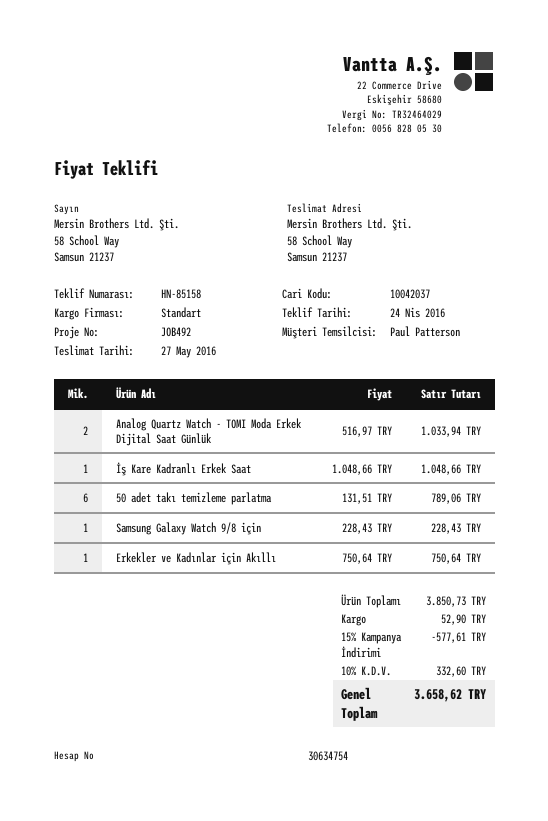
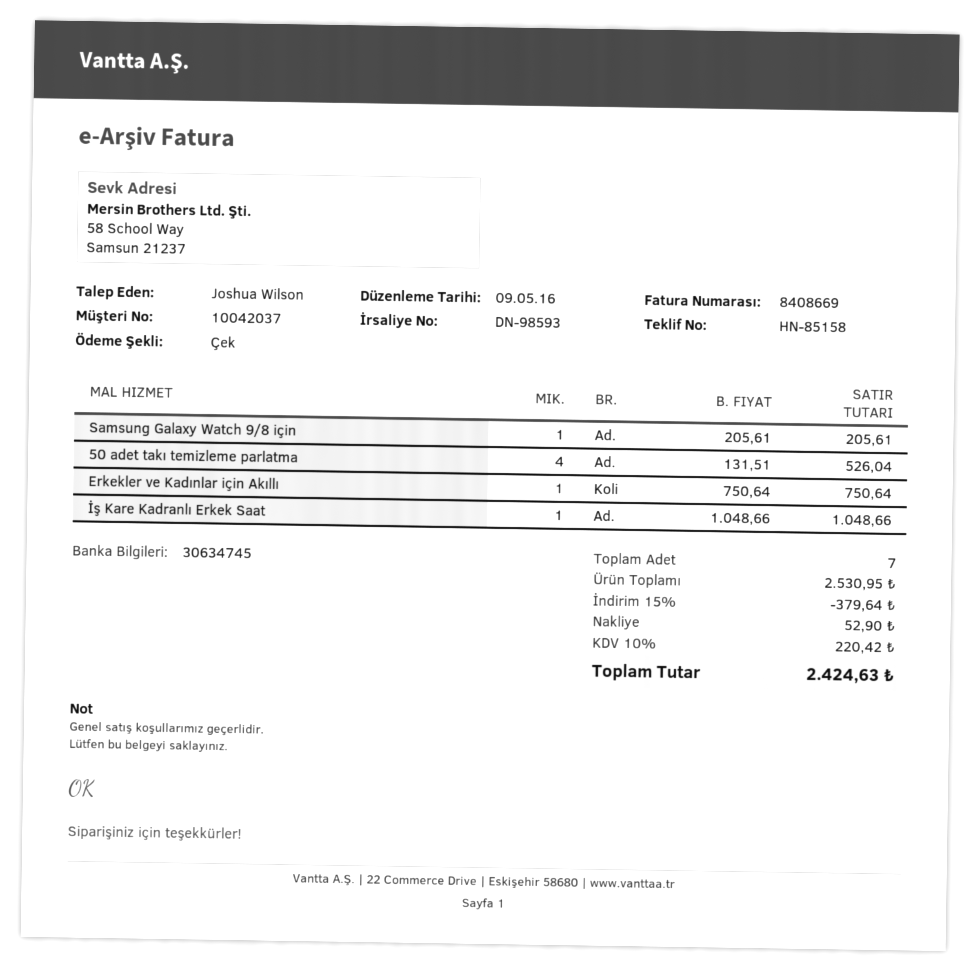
bank account: 30634754 -> 30634745
Analog Quartz Watch - TOMI Moda Erkek Dijital Saat Günlük: 2 x 516.97 = 1033.94 -> none
50 adet takı temizleme parlatma: 6 x 131.51 = 789.06 -> 4 x 131.51 = 526.04
Samsung Galaxy Watch 9/8 için: 1 x 228.43 = 228.43 -> 1 x 205.61 = 205.61
subtotal: 3850.73 -> 2530.95
discount: 15% = 577.61 -> 15% = 379.64
tax: 10% = 332.60 -> 10% = 220.42
total: 3658.62 -> 2424.63

